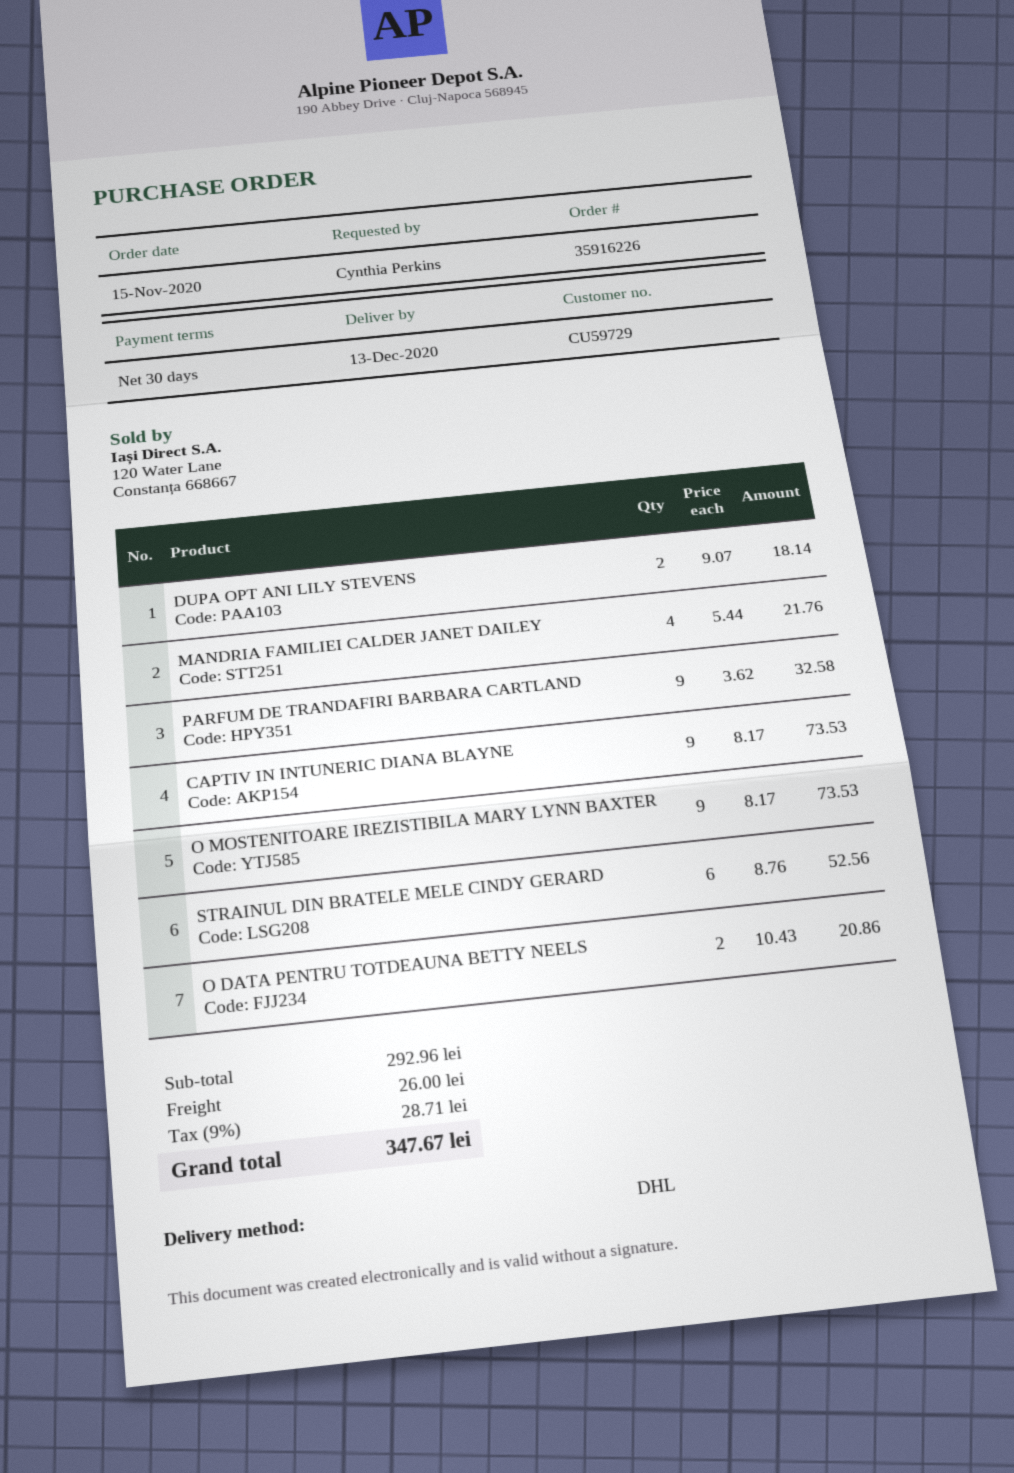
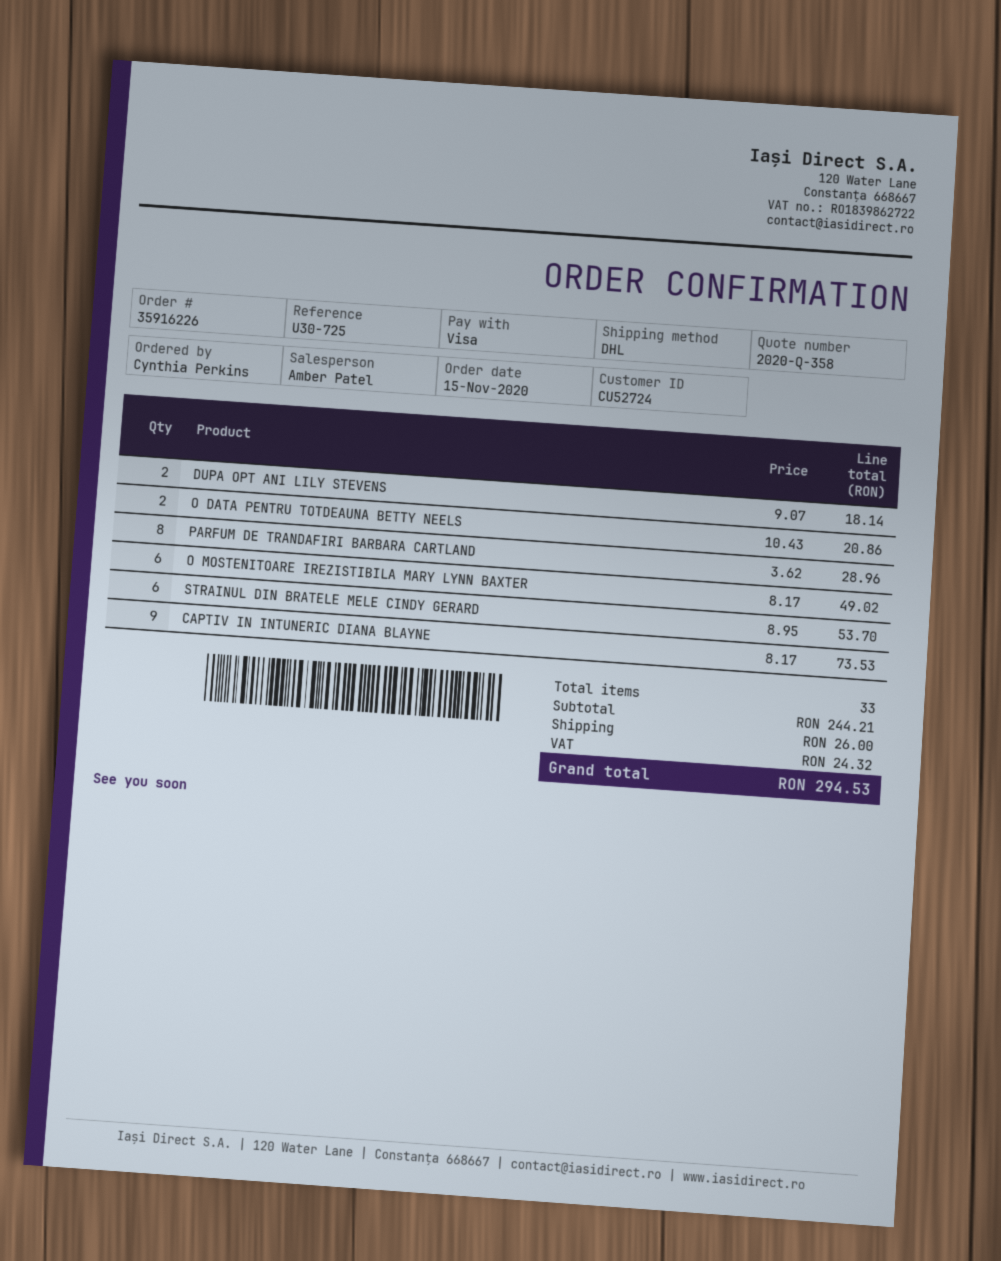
customer number: CU59729 -> CU52724
MANDRIA FAMILIEI CALDER JANET DAILEY: 4 x 5.44 = 21.76 -> none
PARFUM DE TRANDAFIRI BARBARA CARTLAND: 9 x 3.62 = 32.58 -> 8 x 3.62 = 28.96
O MOSTENITOARE IREZISTIBILA MARY LYNN BAXTER: 9 x 8.17 = 73.53 -> 6 x 8.17 = 49.02
STRAINUL DIN BRATELE MELE CINDY GERARD: 6 x 8.76 = 52.56 -> 6 x 8.95 = 53.70
subtotal: 292.96 -> 244.21
tax: 28.71 -> 24.32
total: 347.67 -> 294.53

